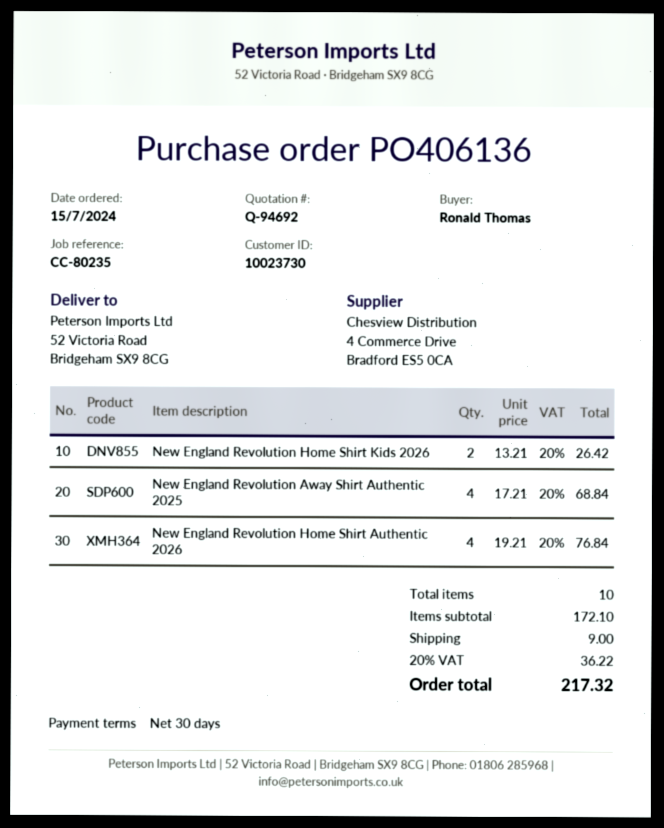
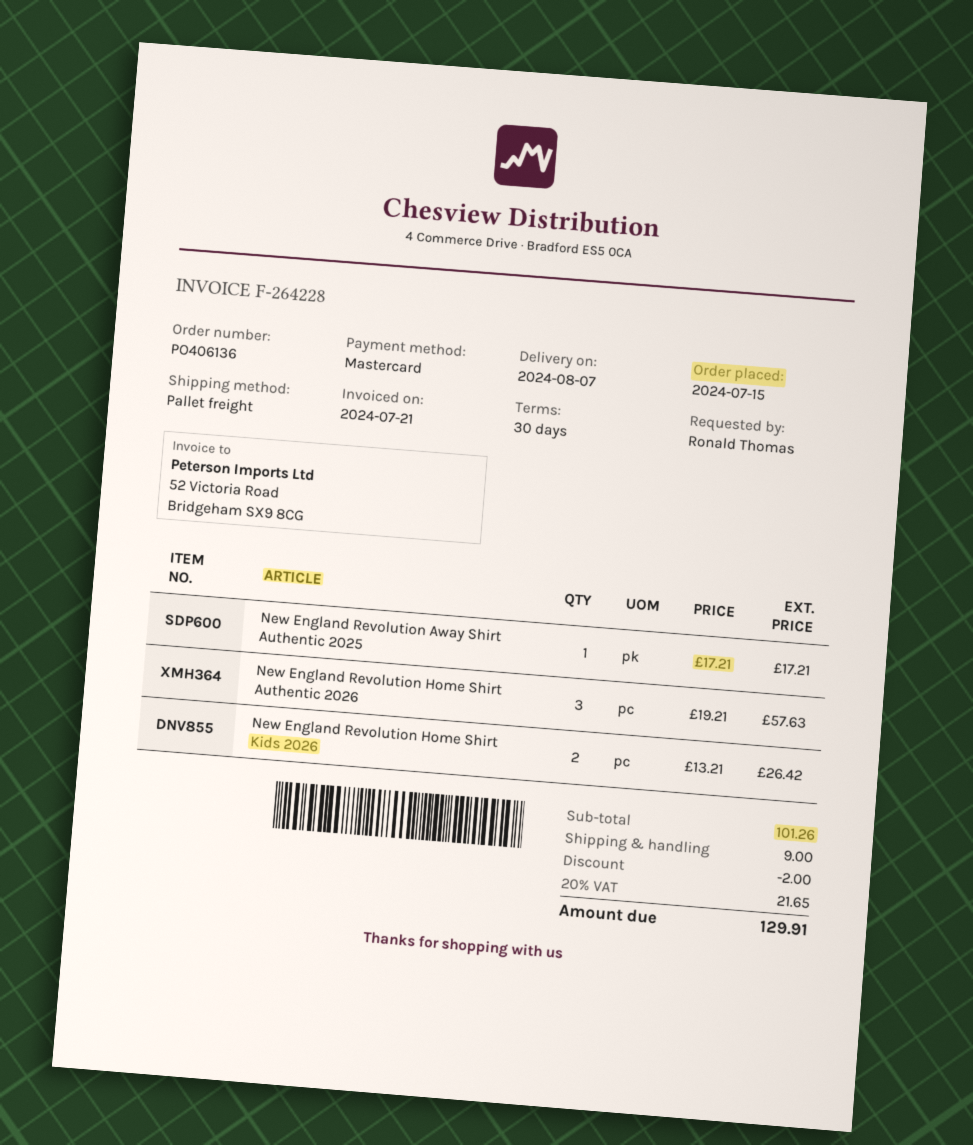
New England Revolution Away Shirt Authentic 2025: 4 x 17.21 = 68.84 -> 1 x 17.21 = 17.21
New England Revolution Home Shirt Authentic 2026: 4 x 19.21 = 76.84 -> 3 x 19.21 = 57.63
subtotal: 172.10 -> 101.26
discount: none -> 2.00
tax: 20% = 36.22 -> 20% = 21.65
total: 217.32 -> 129.91

